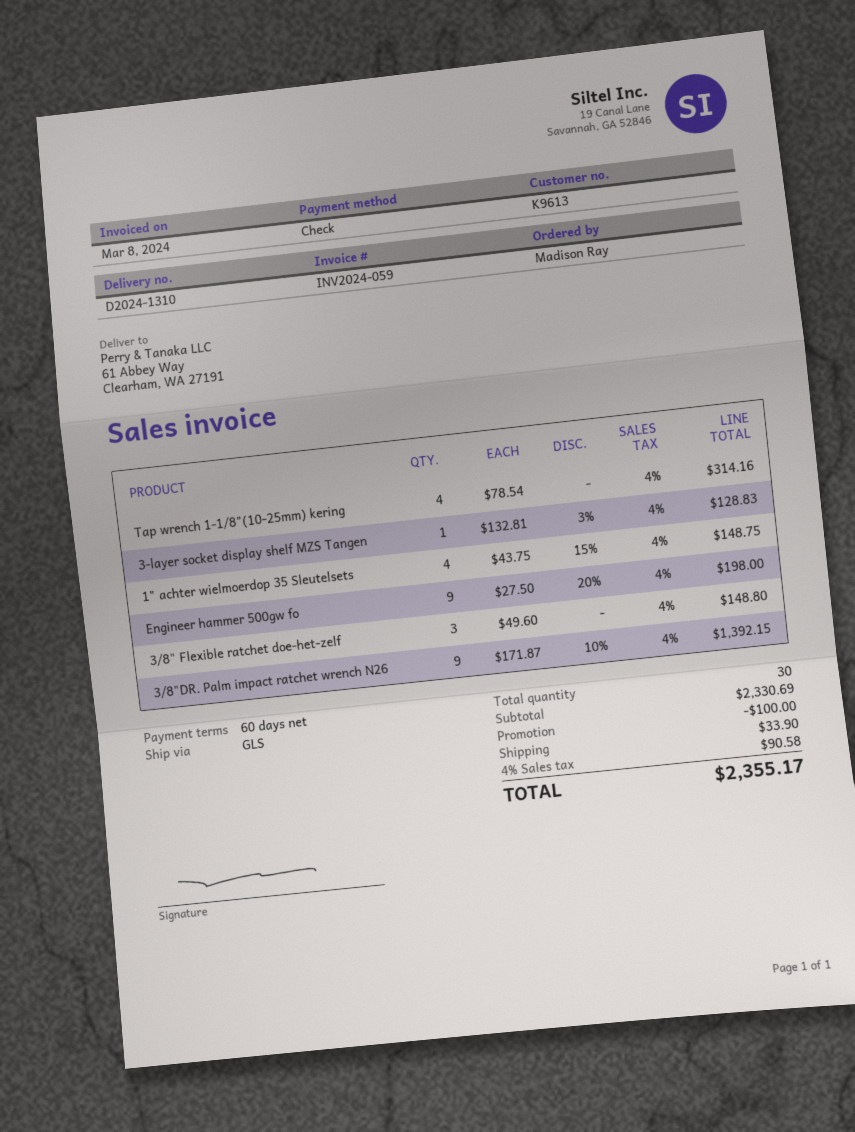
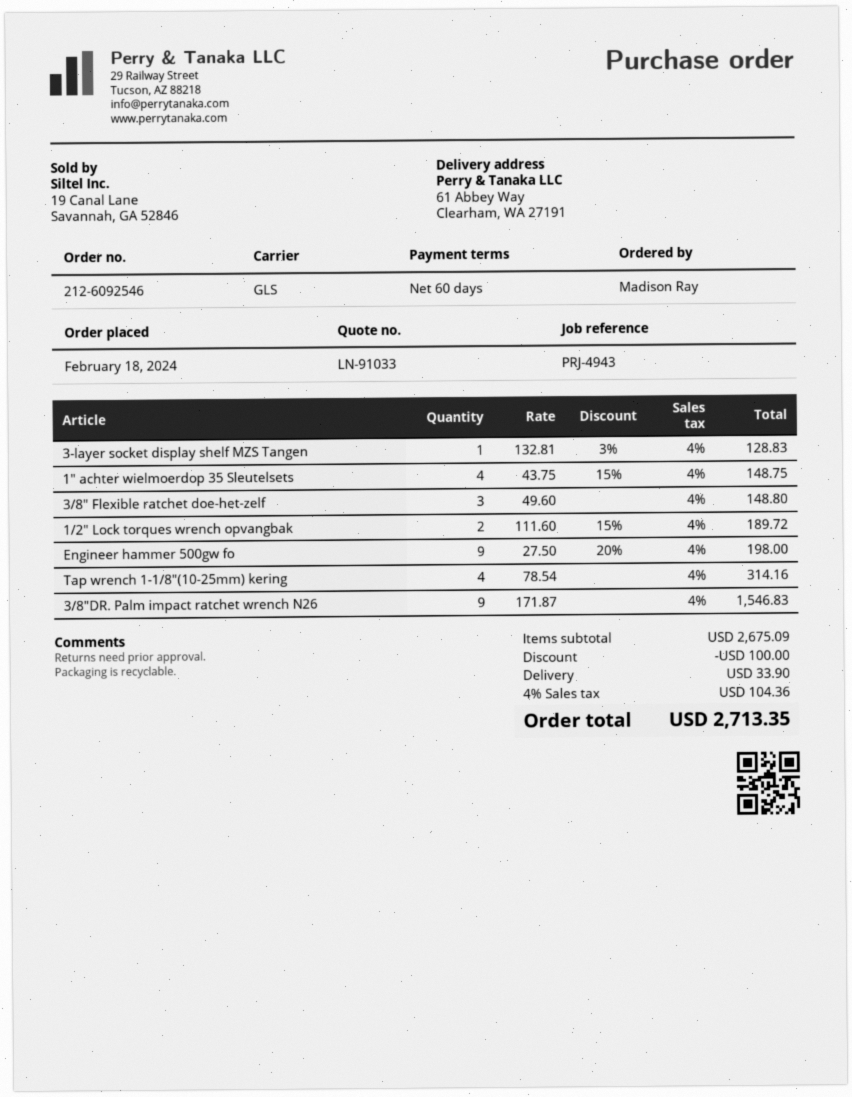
3/8"DR. Palm impact ratchet wrench N26: 9 x 171.87 - 10% = 1392.15 -> 9 x 171.87 = 1546.83
1/2" Lock torques wrench opvangbak: none -> 2 x 111.60 - 15% = 189.72
subtotal: 2330.69 -> 2675.09
tax: 4% = 90.58 -> 4% = 104.36
total: 2355.17 -> 2713.35

